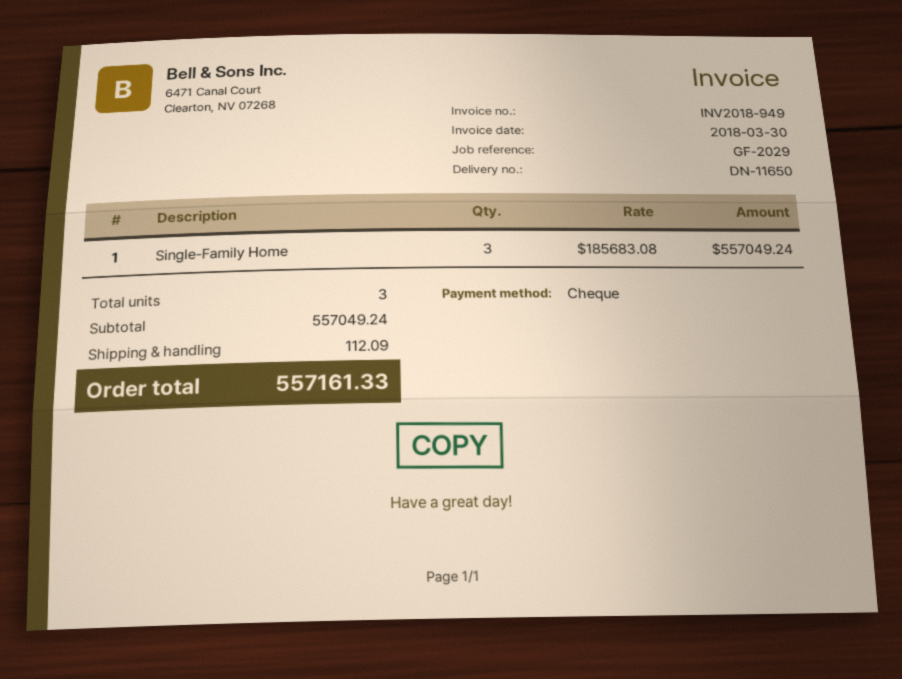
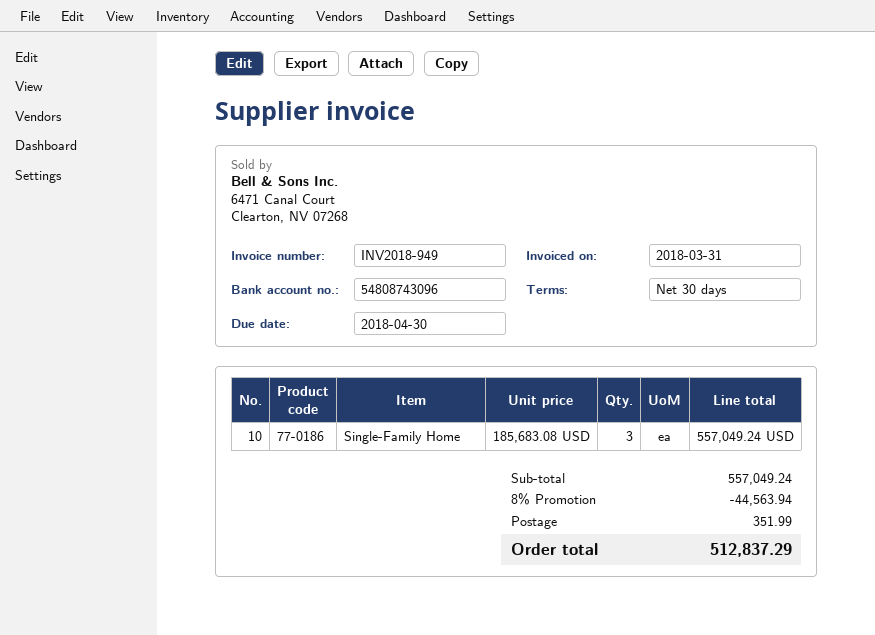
invoice date: 2018-03-30 -> 2018-03-31
discount: none -> 8% = 44563.94
shipping: 112.09 -> 351.99
total: 557161.33 -> 512837.29

